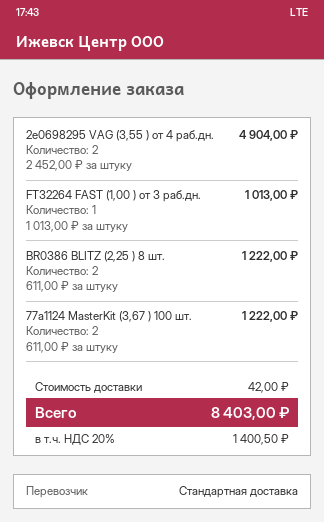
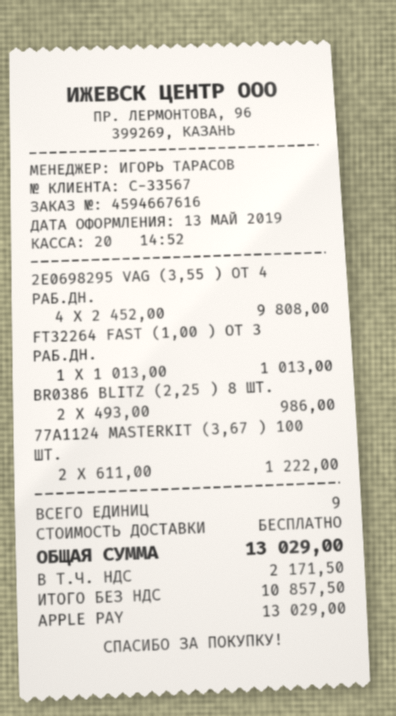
2e0698295 VAG (3,55 ) от 4 раб.дн.: 2 x 2452.00 = 4904.00 -> 4 x 2452.00 = 9808.00
BR0386 BLITZ (2,25 ) 8 шт.: 2 x 611.00 = 1222.00 -> 2 x 493.00 = 986.00
shipping: 42.00 -> 0.00
tax: 1400.50 -> 2171.50
total: 8403.00 -> 13029.00

